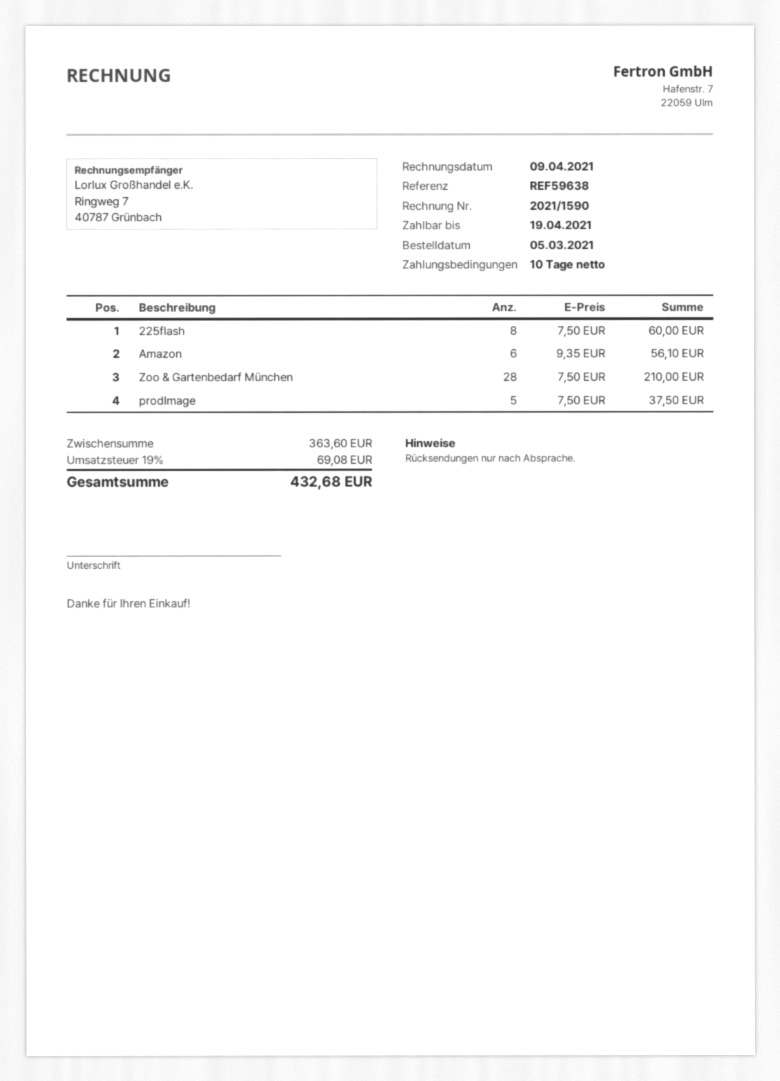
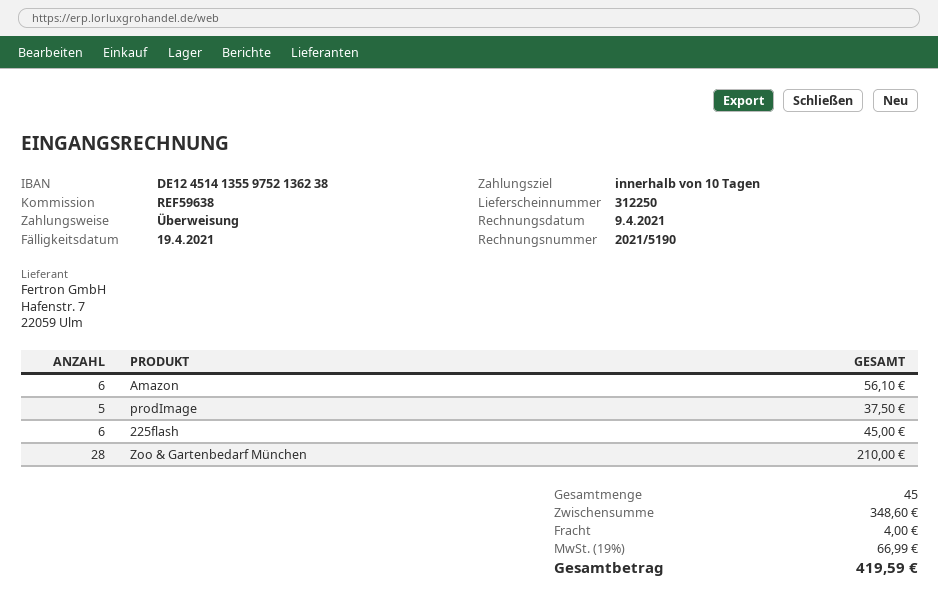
invoice number: 2021/1590 -> 2021/5190
225flash: 8 for 60.00 -> 6 for 45.00
subtotal: 363.60 -> 348.60
shipping: none -> 4.00
tax: 19% = 69.08 -> 19% = 66.99
total: 432.68 -> 419.59

